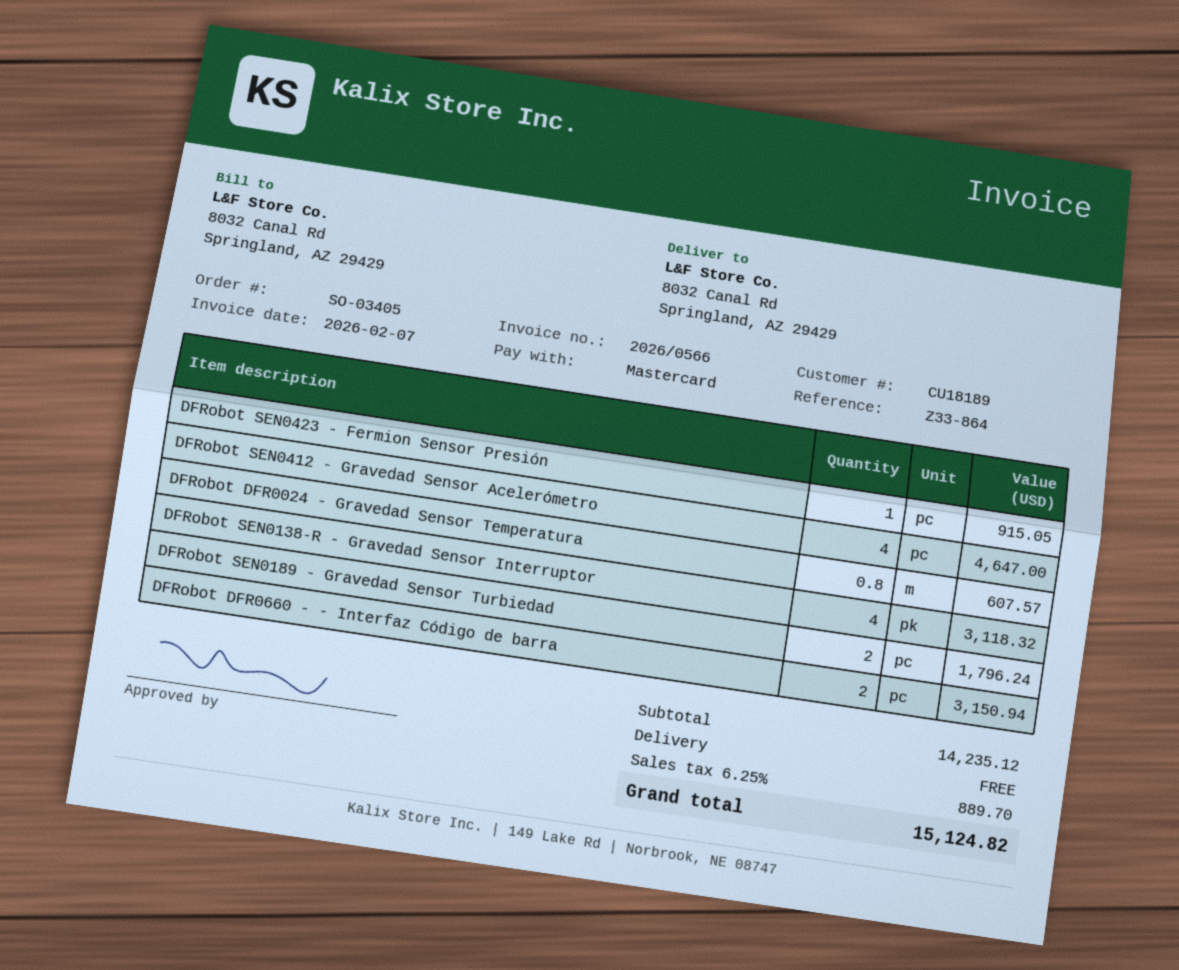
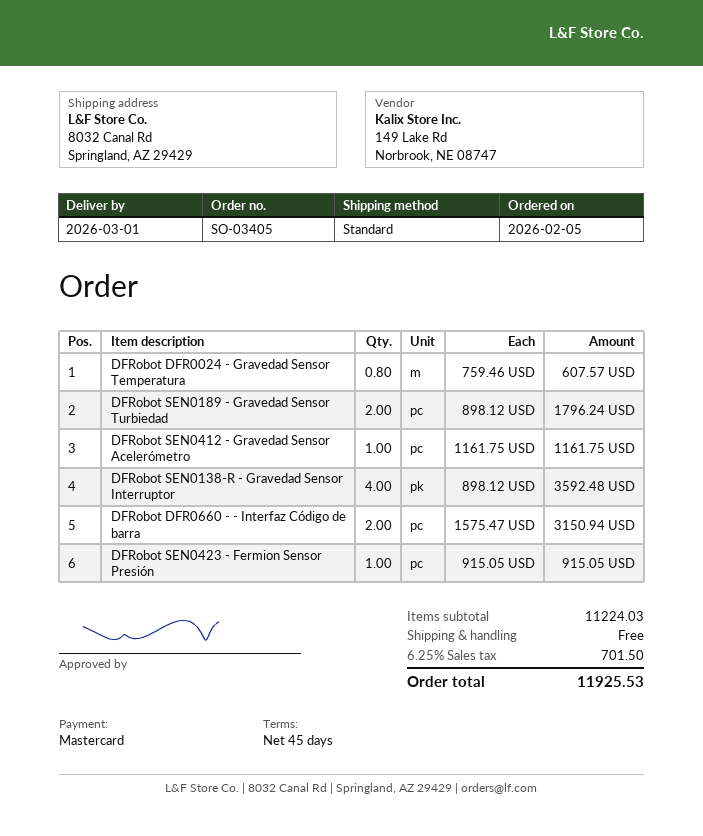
DFRobot SEN0412 - Gravedad Sensor Acelerómetro: 4 for 4647.00 -> 1 for 1161.75
DFRobot SEN0138-R - Gravedad Sensor Interruptor: 4 for 3118.32 -> 4 for 3592.48
subtotal: 14235.12 -> 11224.03
tax: 6.25% = 889.70 -> 6.25% = 701.50
total: 15124.82 -> 11925.53

